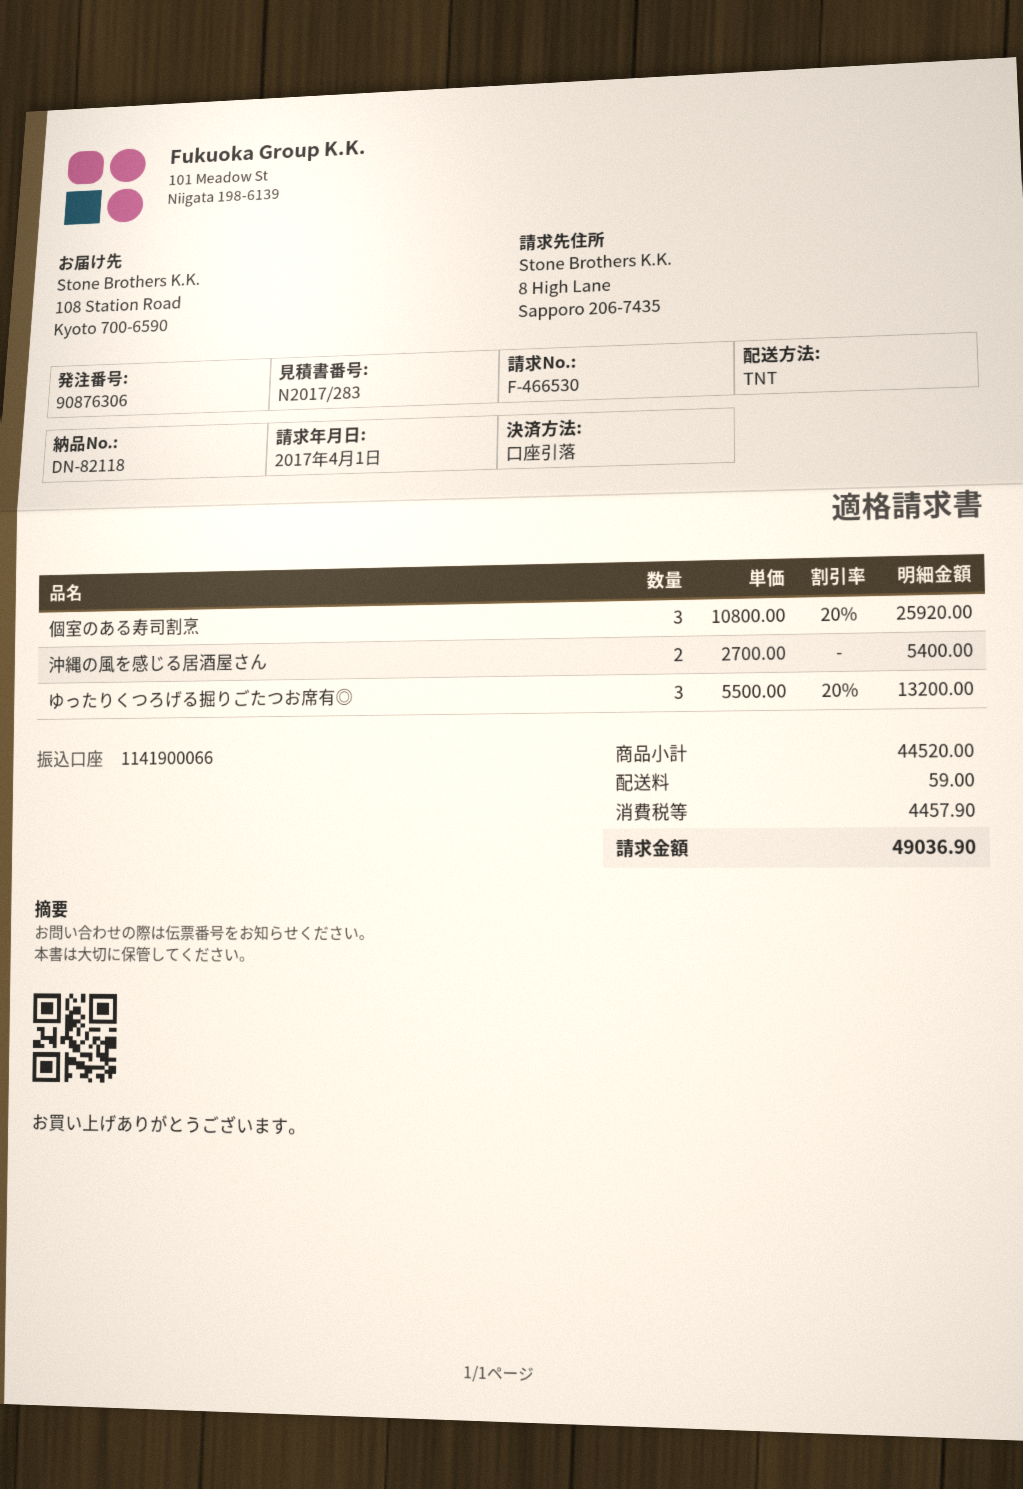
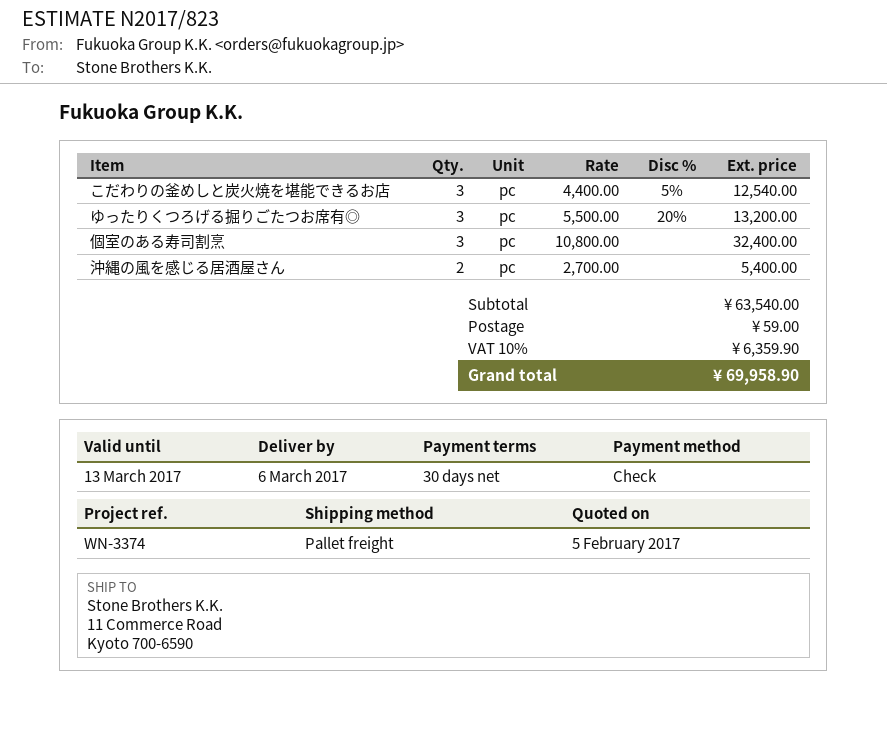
quote number: N2017/283 -> N2017/823
payment method: direct debit -> cheque
shipping method: TNT -> pallet freight
ship to: 108 Station Road, Kyoto 700-6590 -> 11 Commerce Road, Kyoto 700-6590
個室のある寿司割烹: 3 x 10800.00 - 20% = 25920.00 -> 3 x 10800.00 = 32400.00
こだわりの釜めしと炭火焼を堪能できるお店: none -> 3 x 4400.00 - 5% = 12540.00
subtotal: 44520.00 -> 63540.00
tax: 4457.90 -> 6359.90
total: 49036.90 -> 69958.90

